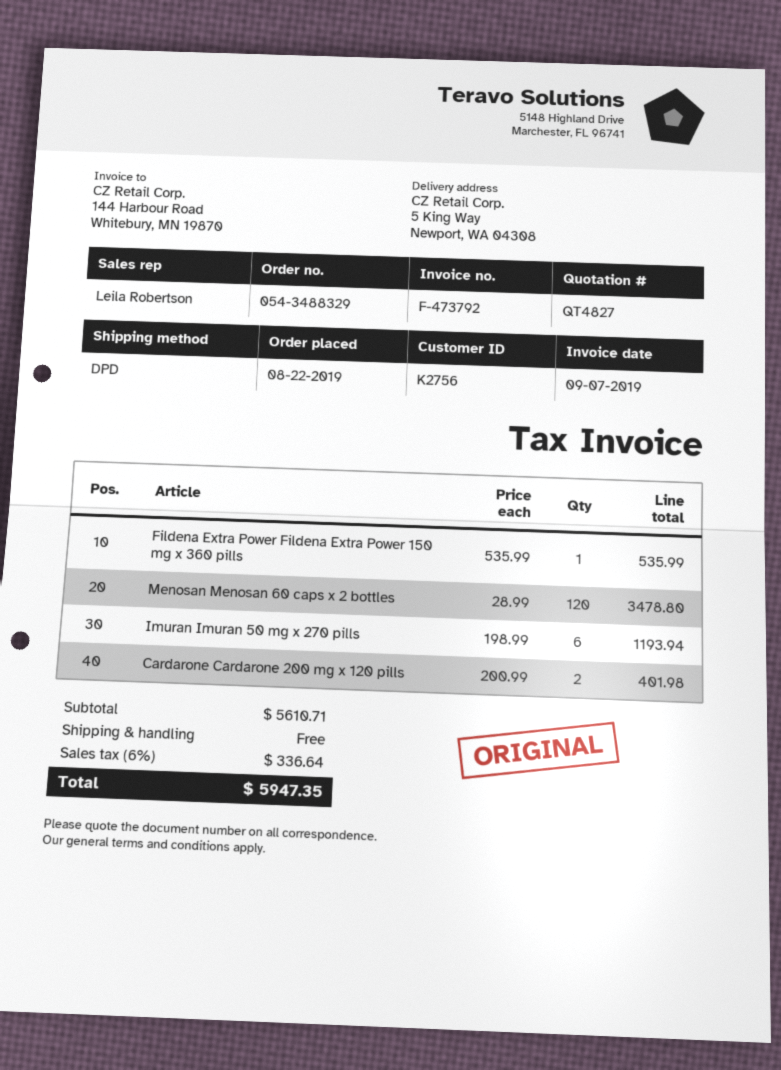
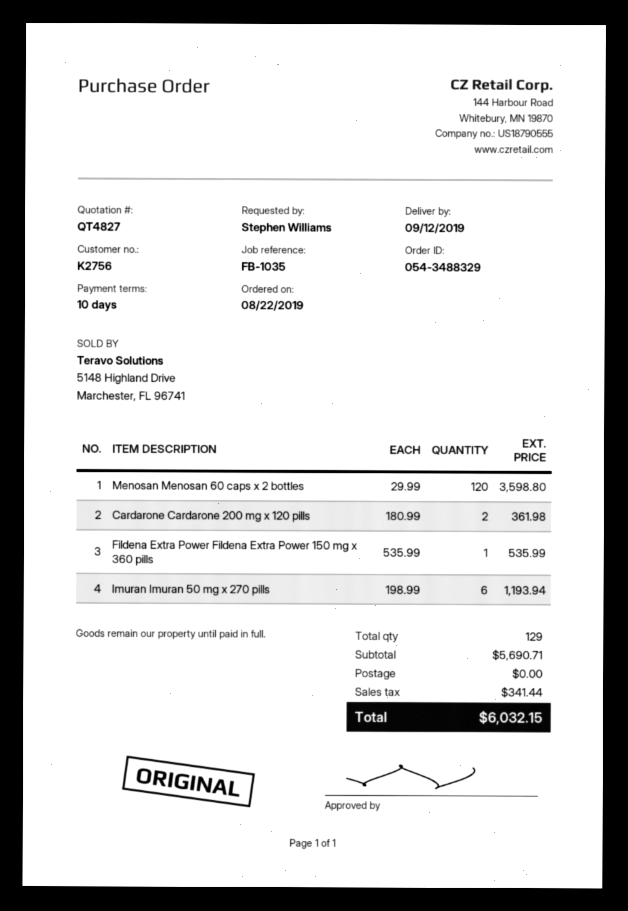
Menosan Menosan 60 caps x 2 bottles: 120 x 28.99 = 3478.80 -> 120 x 29.99 = 3598.80
Cardarone Cardarone 200 mg x 120 pills: 2 x 200.99 = 401.98 -> 2 x 180.99 = 361.98
subtotal: 5610.71 -> 5690.71
tax: 336.64 -> 341.44
total: 5947.35 -> 6032.15

